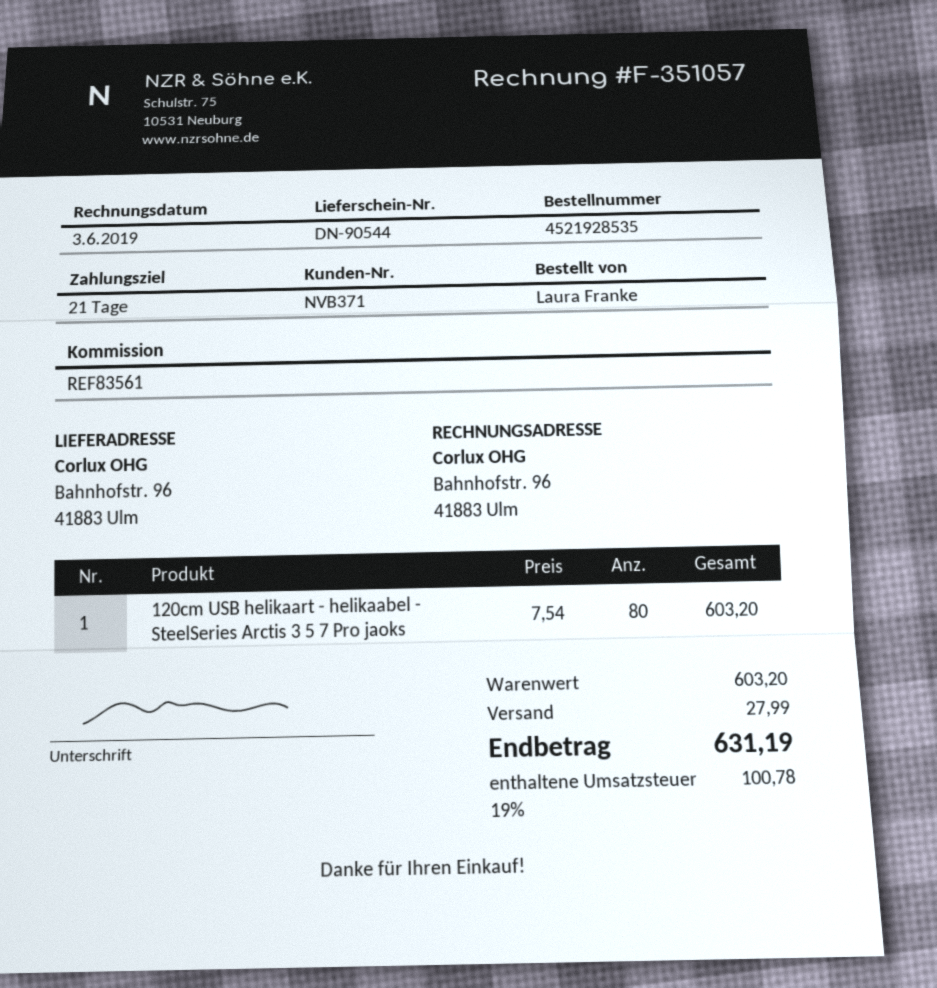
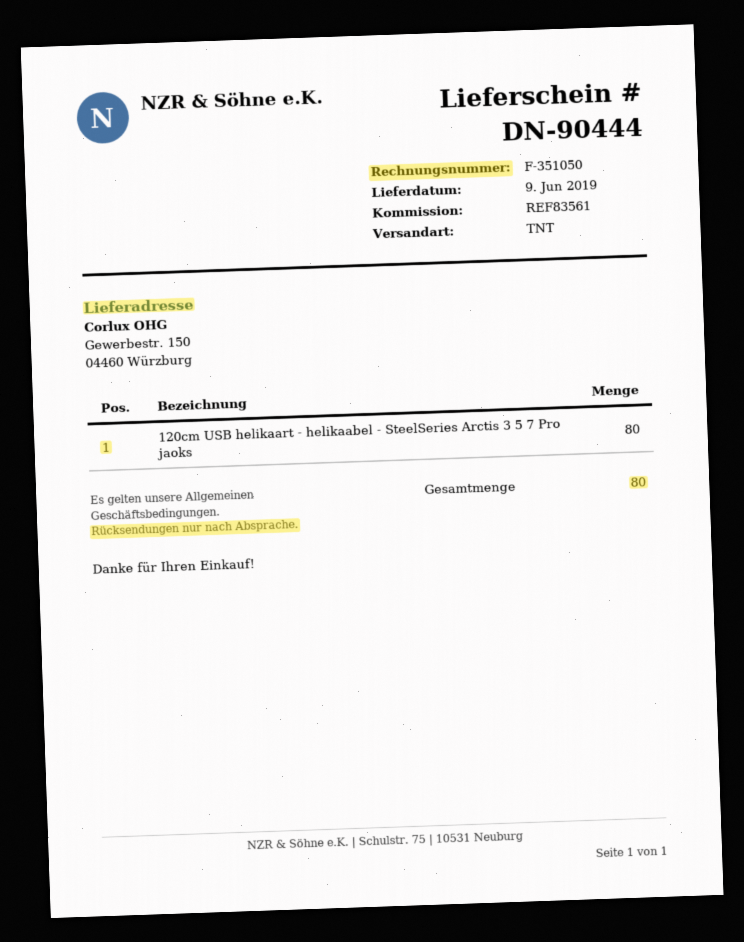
delivery note number: DN-90544 -> DN-90444
invoice number: F-351057 -> F-351050
ship to: Bahnhofstr. 96, 41883 Ulm -> Gewerbestr. 150, 04460 Würzburg

